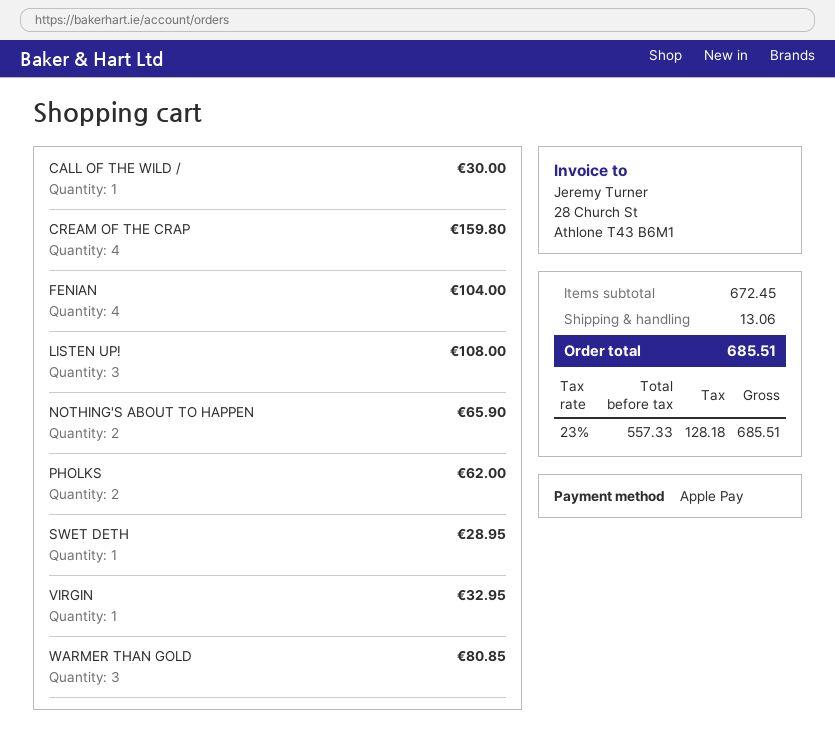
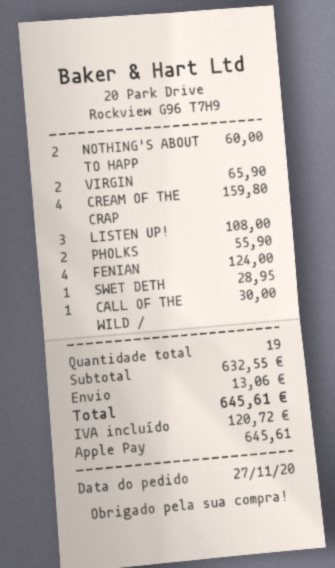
FENIAN: 4 for 104.00 -> 4 for 124.00
NOTHING'S ABOUT TO HAPPEN: 2 for 65.90 -> 2 for 60.00
PHOLKS: 2 for 62.00 -> 2 for 55.90
VIRGIN: 1 for 32.95 -> 2 for 65.90
WARMER THAN GOLD: 3 for 80.85 -> none
subtotal: 672.45 -> 632.55
tax: 128.18 -> 120.72
total: 685.51 -> 645.61

